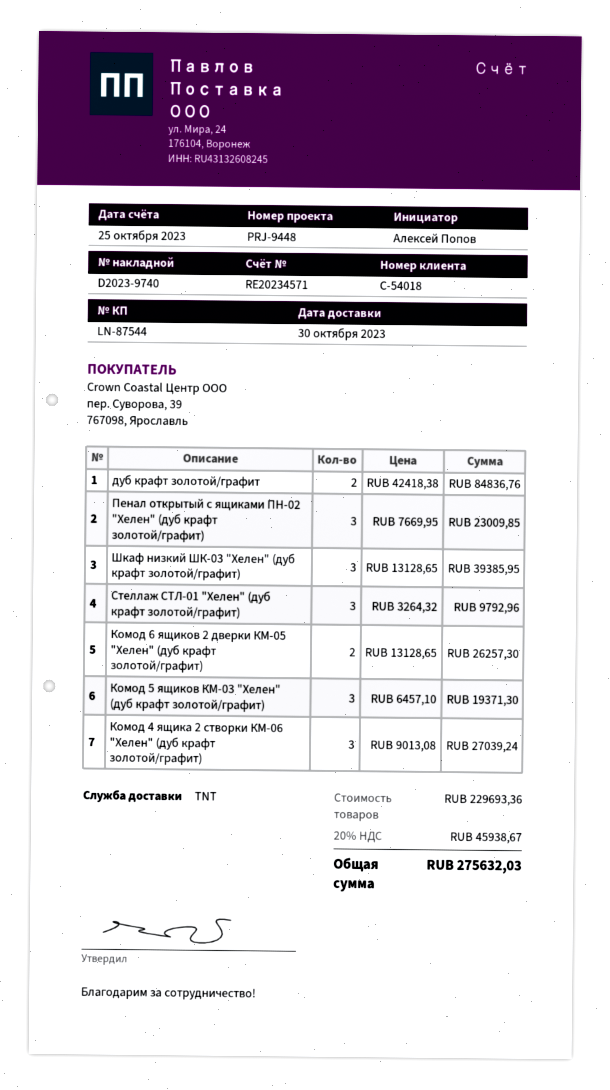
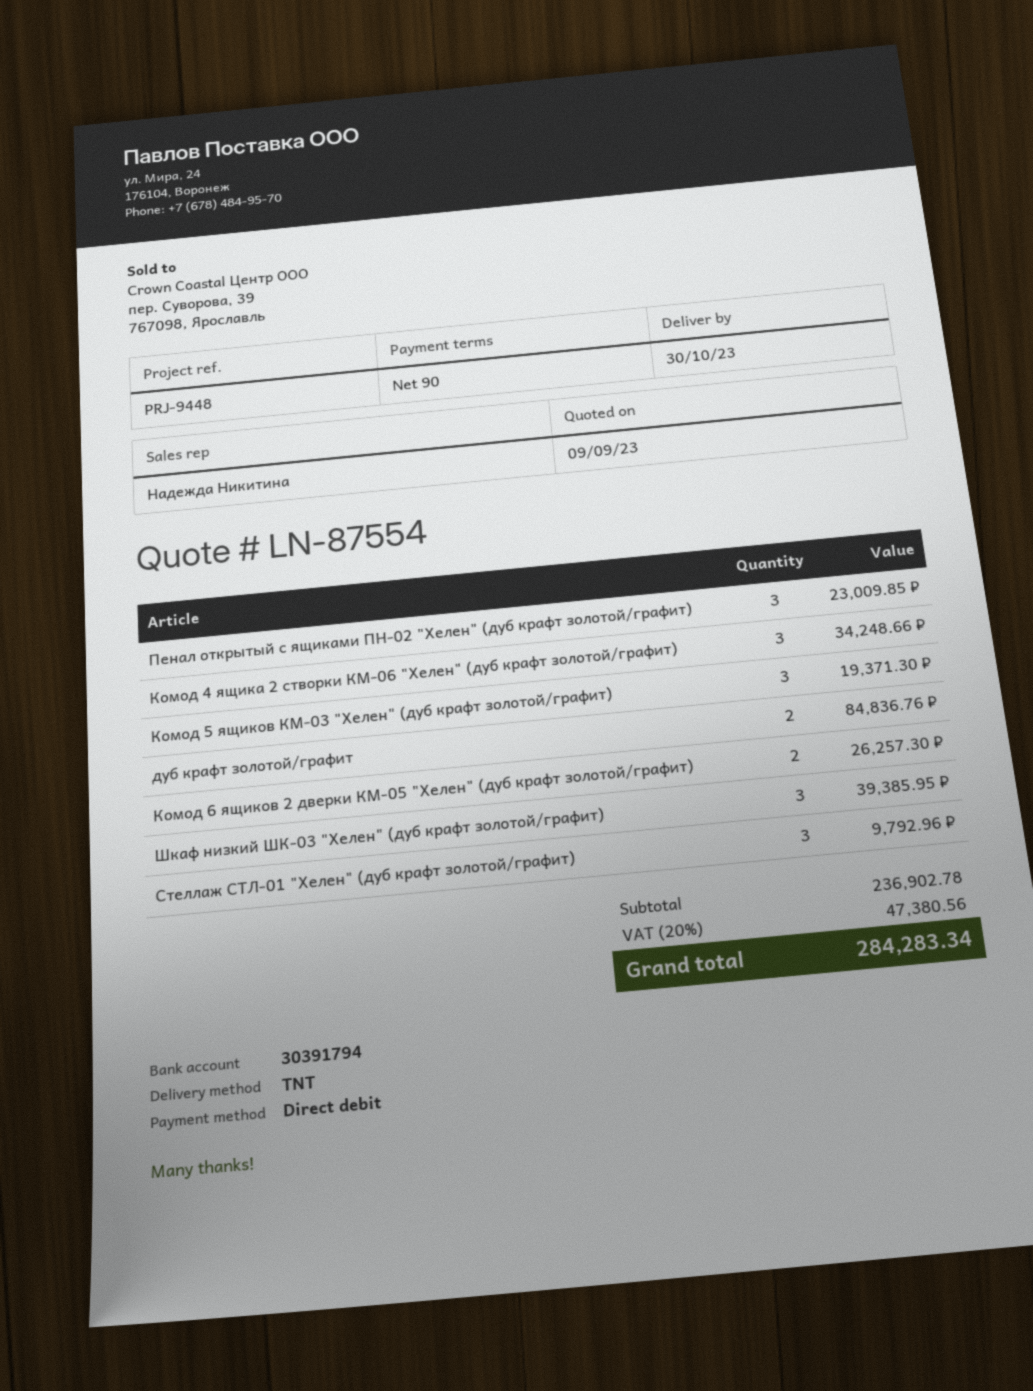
quote number: LN-87544 -> LN-87554
Комод 4 ящика 2 створки КМ-06 "Хелен" (дуб крафт золотой/графит): 3 for 27039.24 -> 3 for 34248.66
subtotal: 229693.36 -> 236902.78
tax: 20% = 45938.67 -> 20% = 47380.56
total: 275632.03 -> 284283.34

